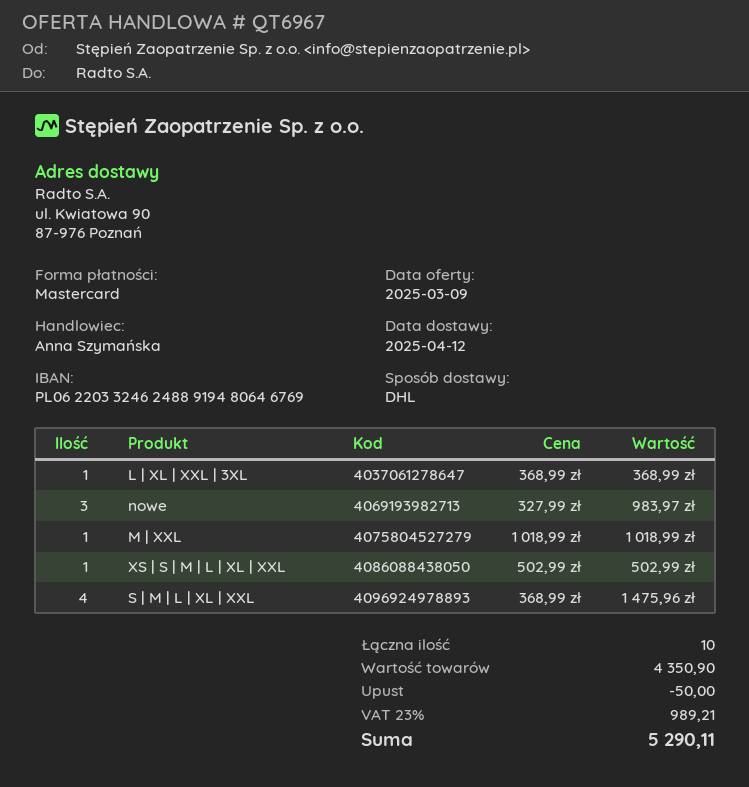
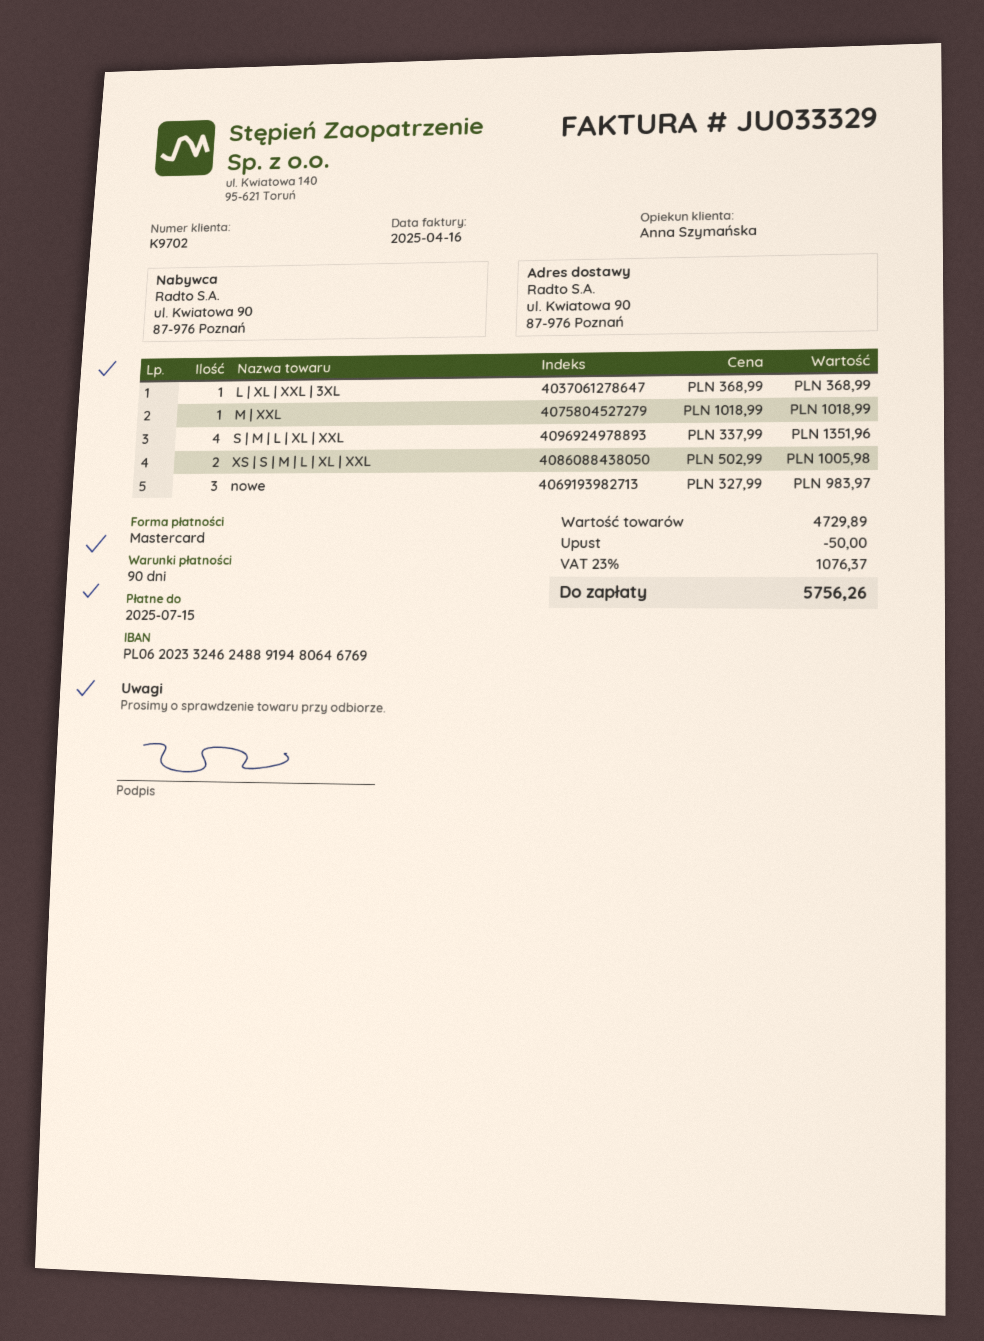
bank account: PL06220332462488919480646769 -> PL06202332462488919480646769
XS | S | M | L | XL | XXL: 1 x 502.99 = 502.99 -> 2 x 502.99 = 1005.98
S | M | L | XL | XXL: 4 x 368.99 = 1475.96 -> 4 x 337.99 = 1351.96
subtotal: 4350.90 -> 4729.89
tax: 23% = 989.21 -> 23% = 1076.37
total: 5290.11 -> 5756.26

